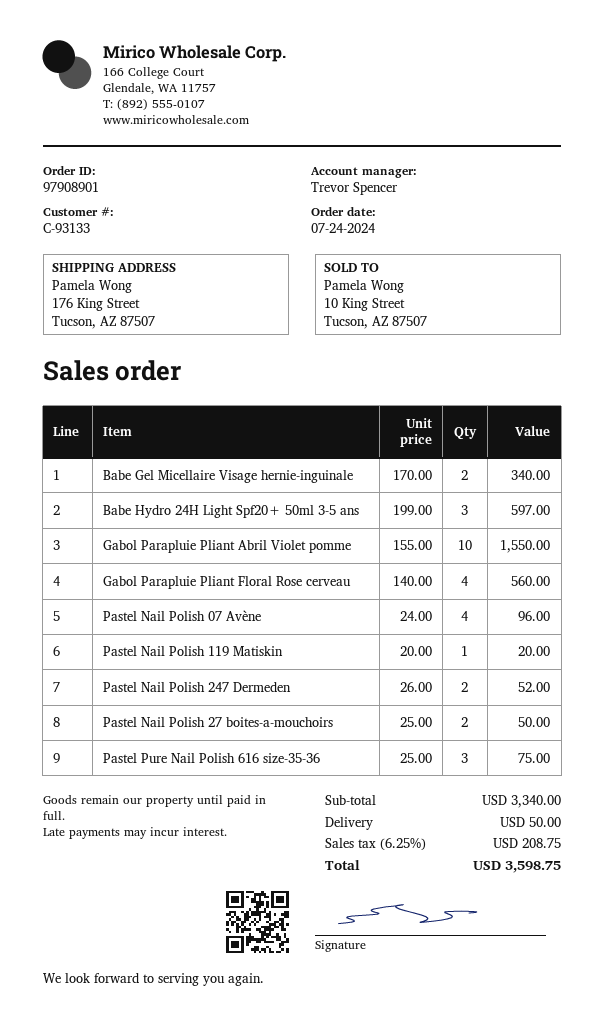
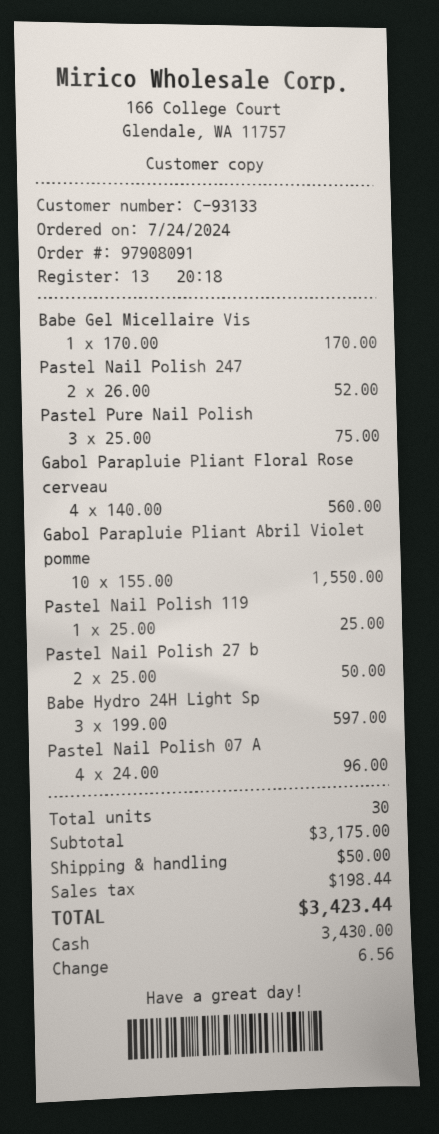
order number: 97908901 -> 97908091
Babe Gel Micellaire Visage hernie-inguinale: 2 x 170.00 = 340.00 -> 1 x 170.00 = 170.00
Pastel Nail Polish 119 Matiskin: 1 x 20.00 = 20.00 -> 1 x 25.00 = 25.00
subtotal: 3340.00 -> 3175.00
tax: 208.75 -> 198.44
total: 3598.75 -> 3423.44

